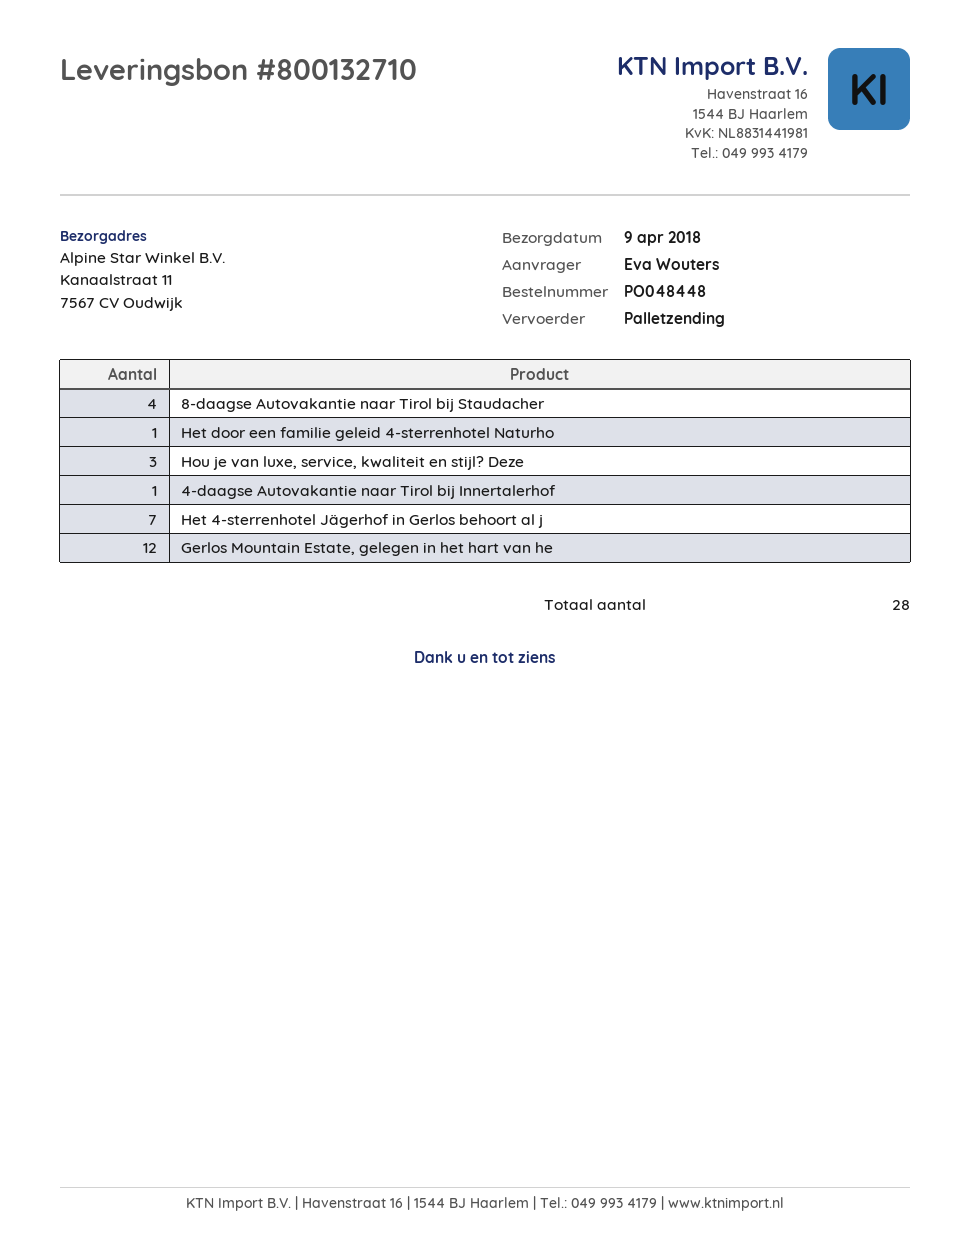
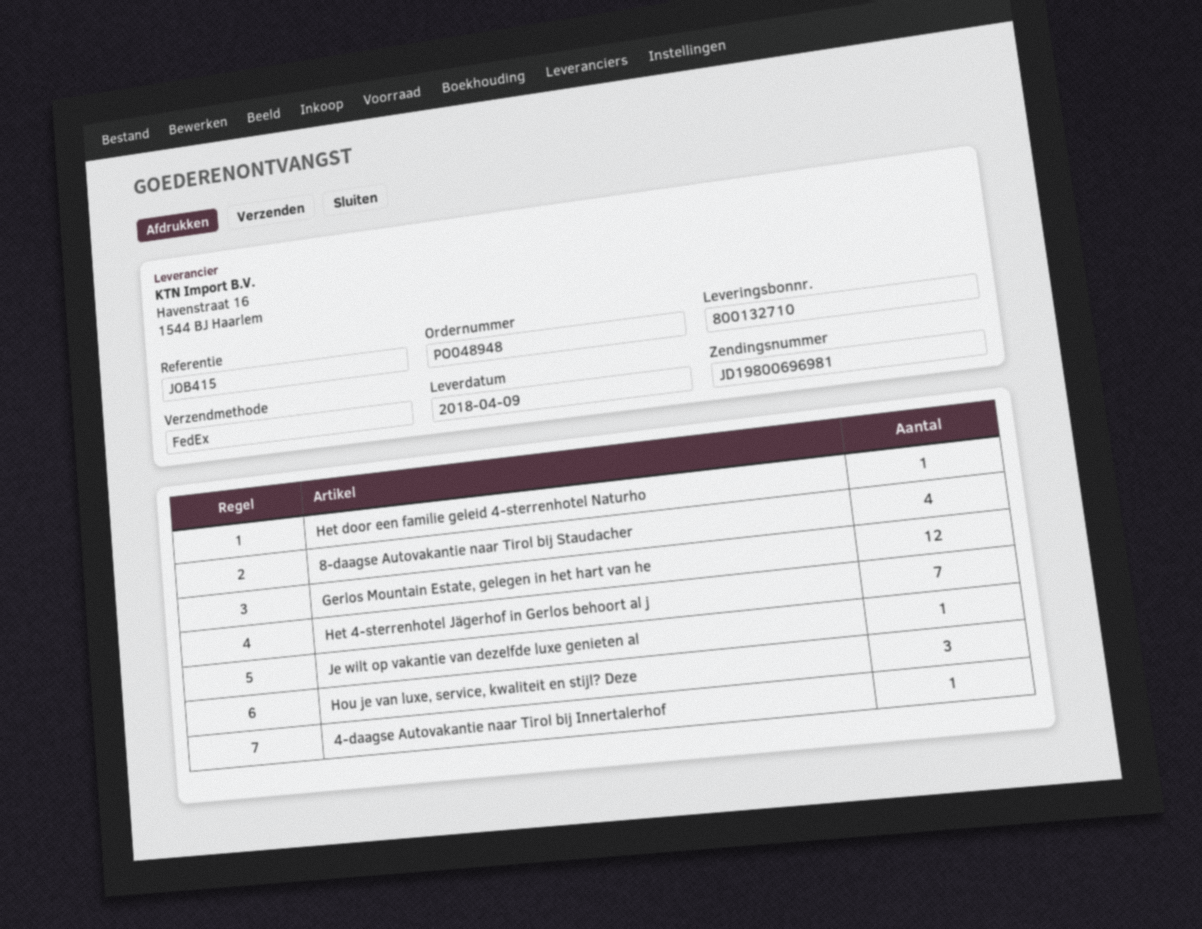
order number: PO048448 -> PO048948
shipping method: pallet freight -> FedEx
Je wilt op vakantie van dezelfde luxe genieten al: none -> 1

